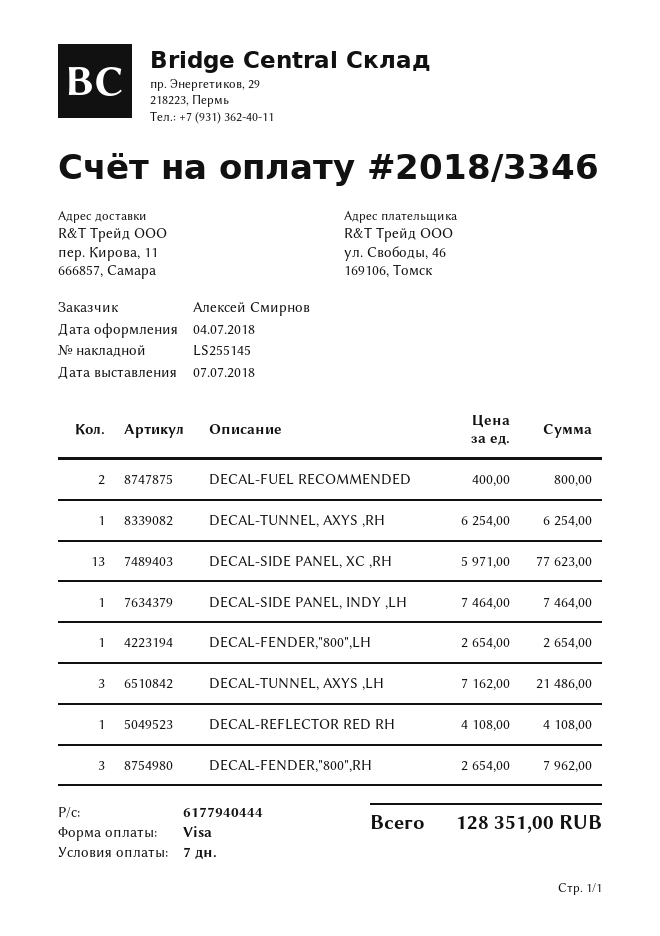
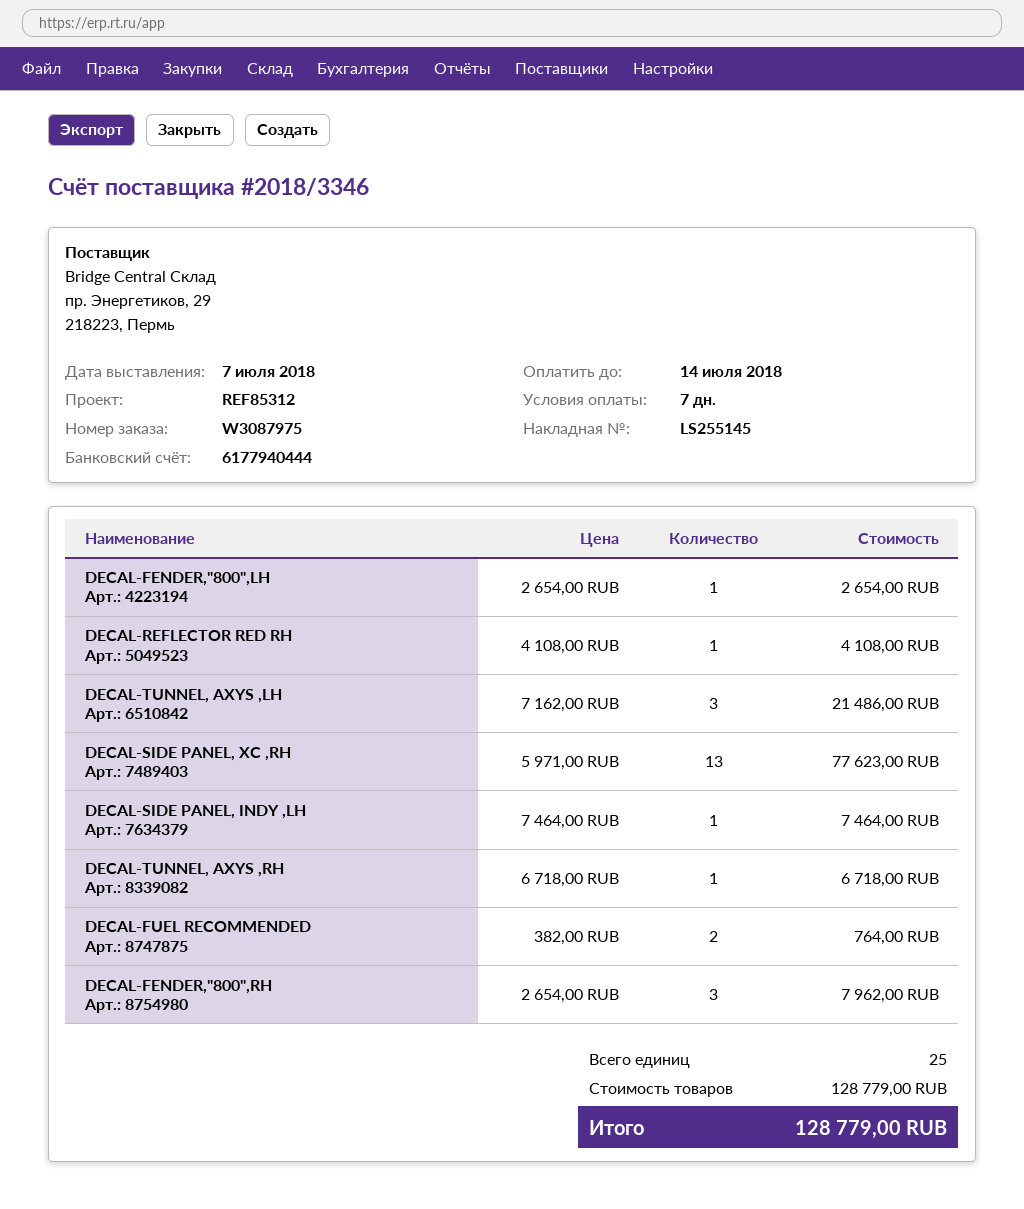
DECAL-FUEL RECOMMENDED: 2 x 400.00 = 800.00 -> 2 x 382.00 = 764.00
DECAL-TUNNEL, AXYS ,RH: 1 x 6254.00 = 6254.00 -> 1 x 6718.00 = 6718.00
total: 128351.00 -> 128779.00

